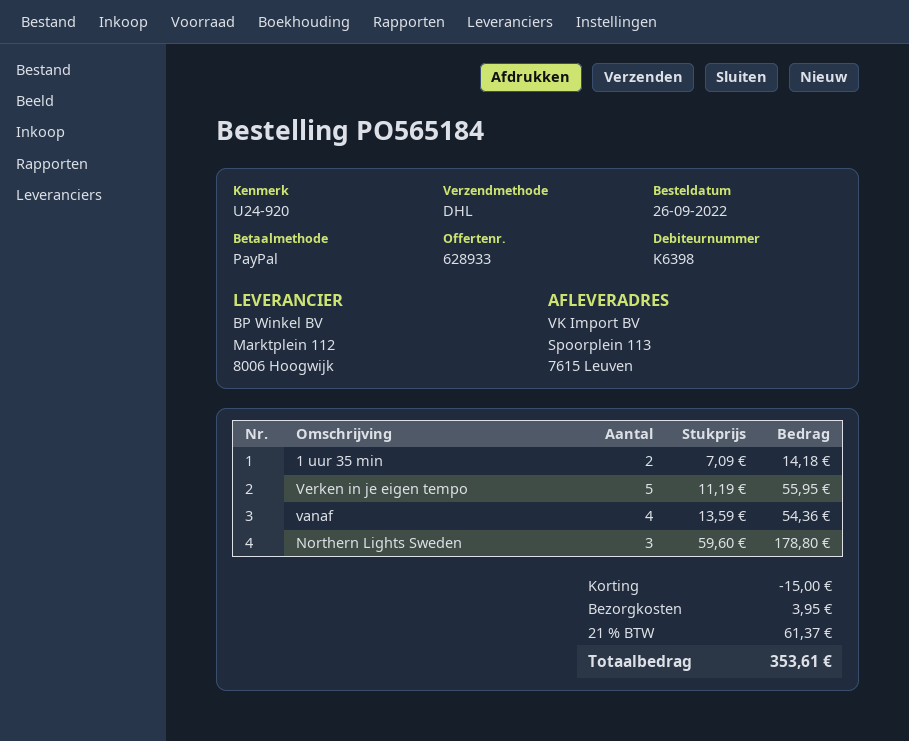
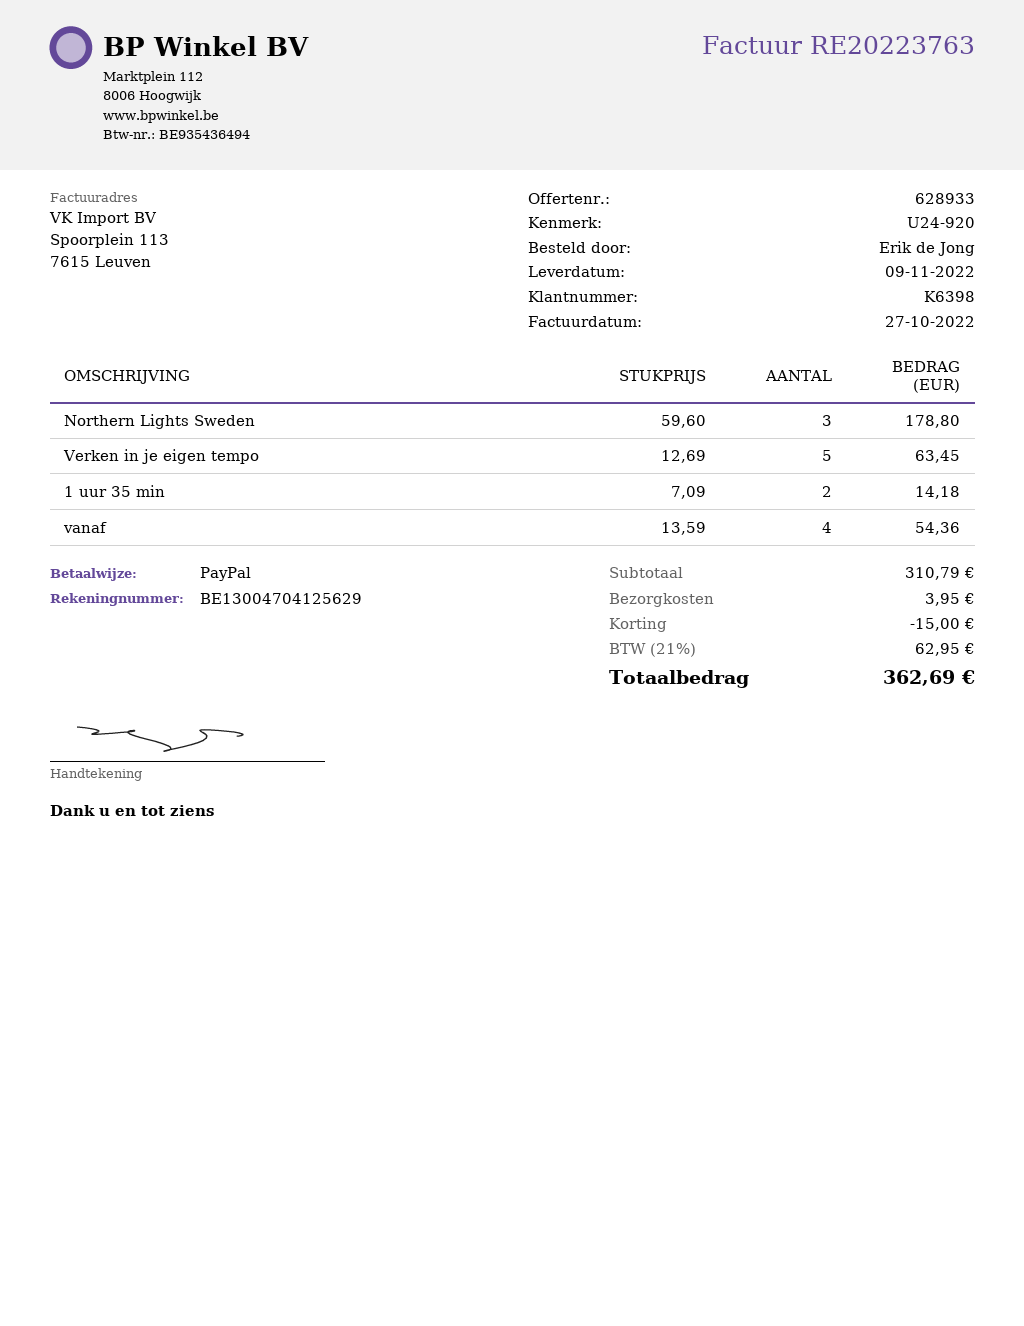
Verken in je eigen tempo: 5 x 11.19 = 55.95 -> 5 x 12.69 = 63.45
tax: 21% = 61.37 -> 21% = 62.95
total: 353.61 -> 362.69

